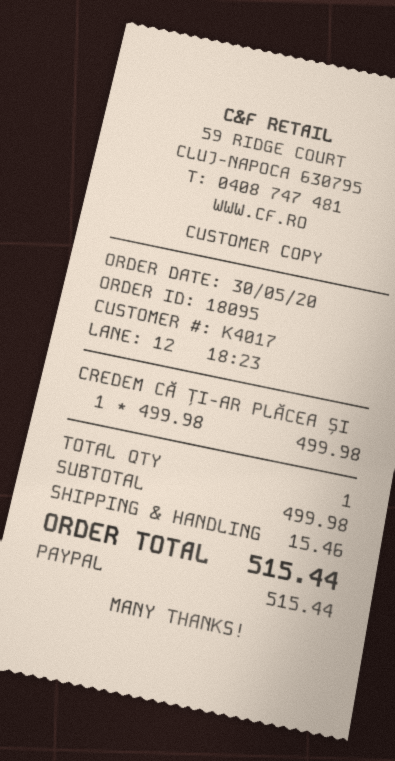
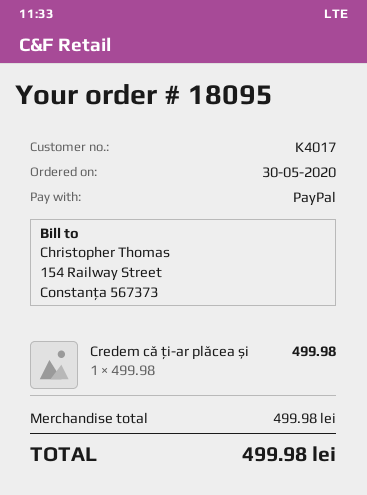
shipping: 15.46 -> none
total: 515.44 -> 499.98

